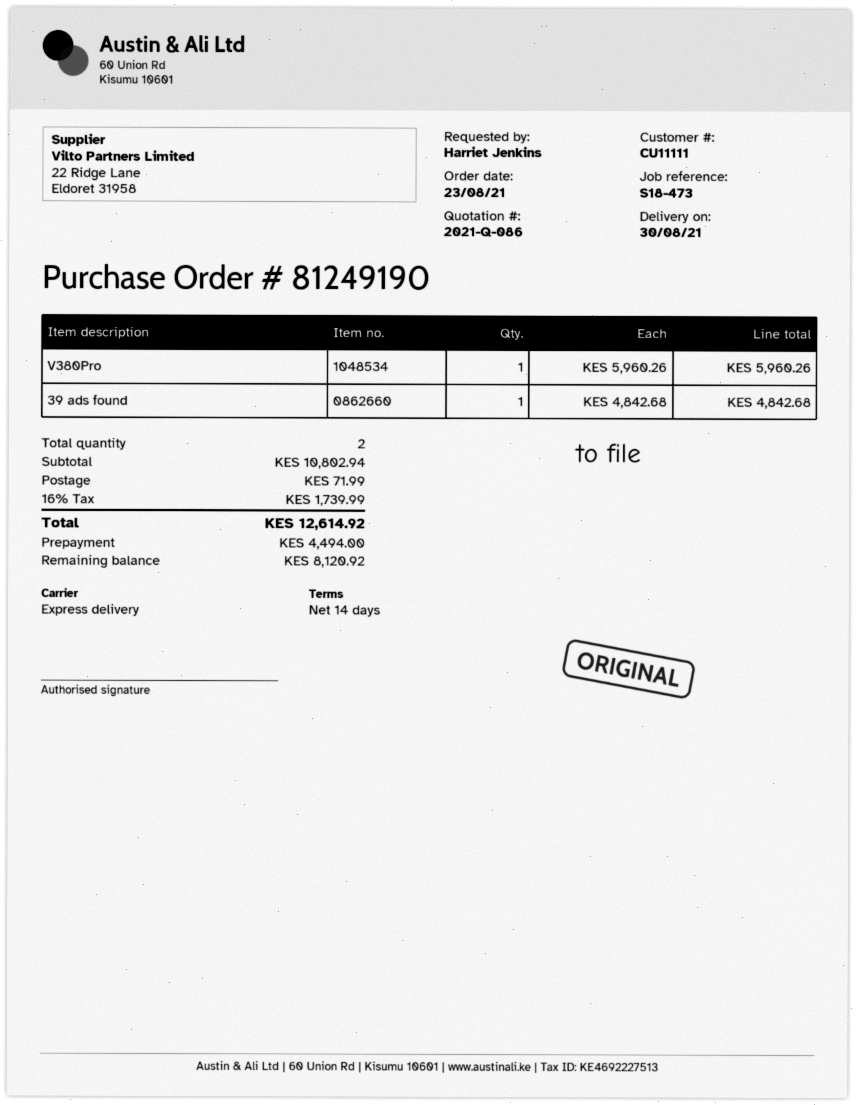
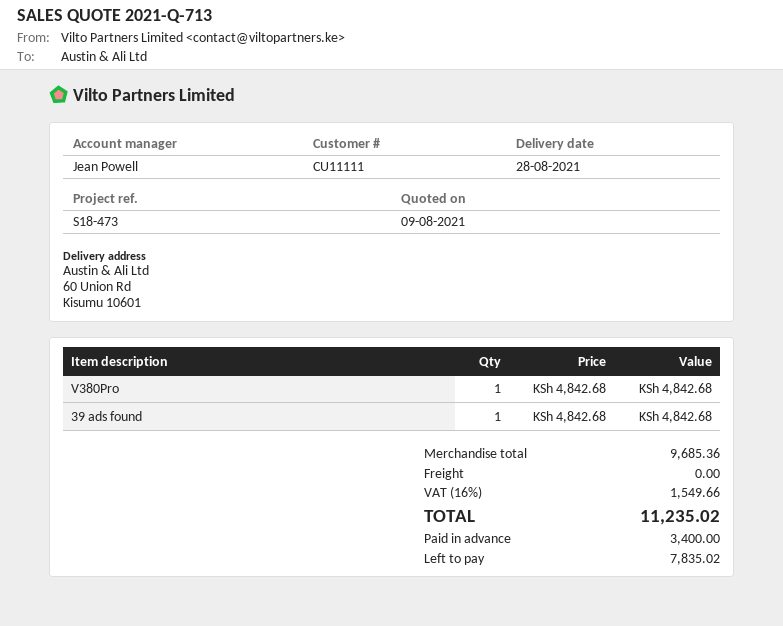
quote number: 2021-Q-086 -> 2021-Q-713
delivery date: 2021-08-30 -> 2021-08-28
V380Pro: 1 x 5960.26 = 5960.26 -> 1 x 4842.68 = 4842.68
subtotal: 10802.94 -> 9685.36
shipping: 71.99 -> 0.00
tax: 16% = 1739.99 -> 16% = 1549.66
total: 12614.92 -> 11235.02
deposit: 4494.00 -> 3400.00
balance: 8120.92 -> 7835.02

